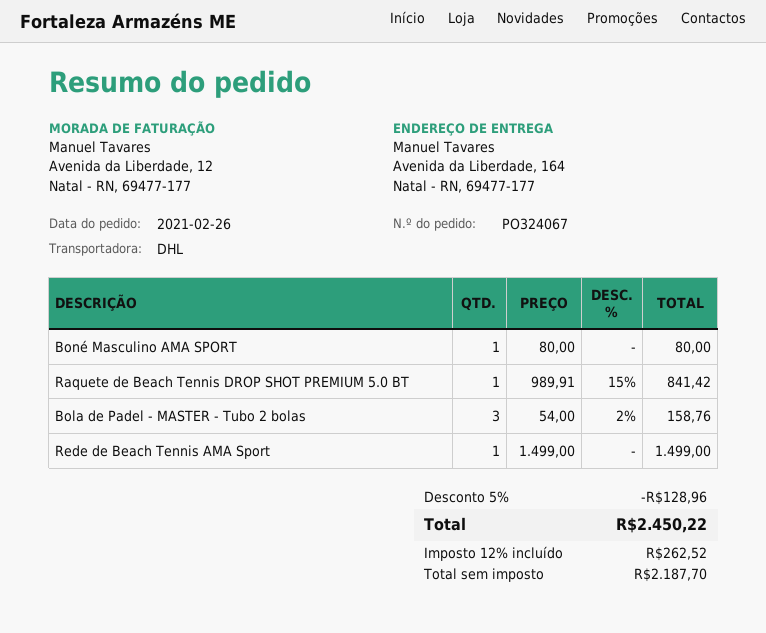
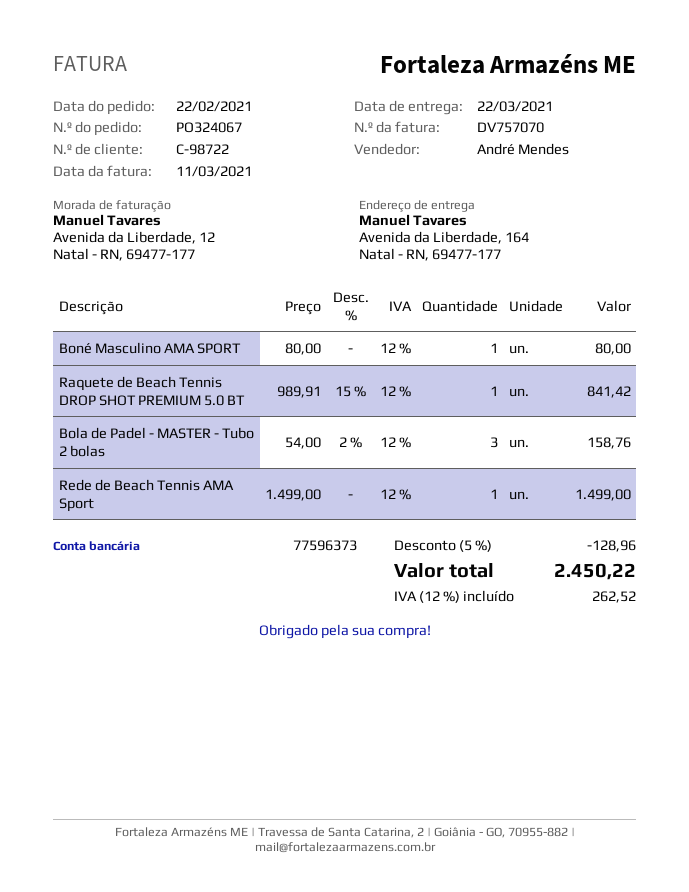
order date: 2021-02-26 -> 2021-02-22

